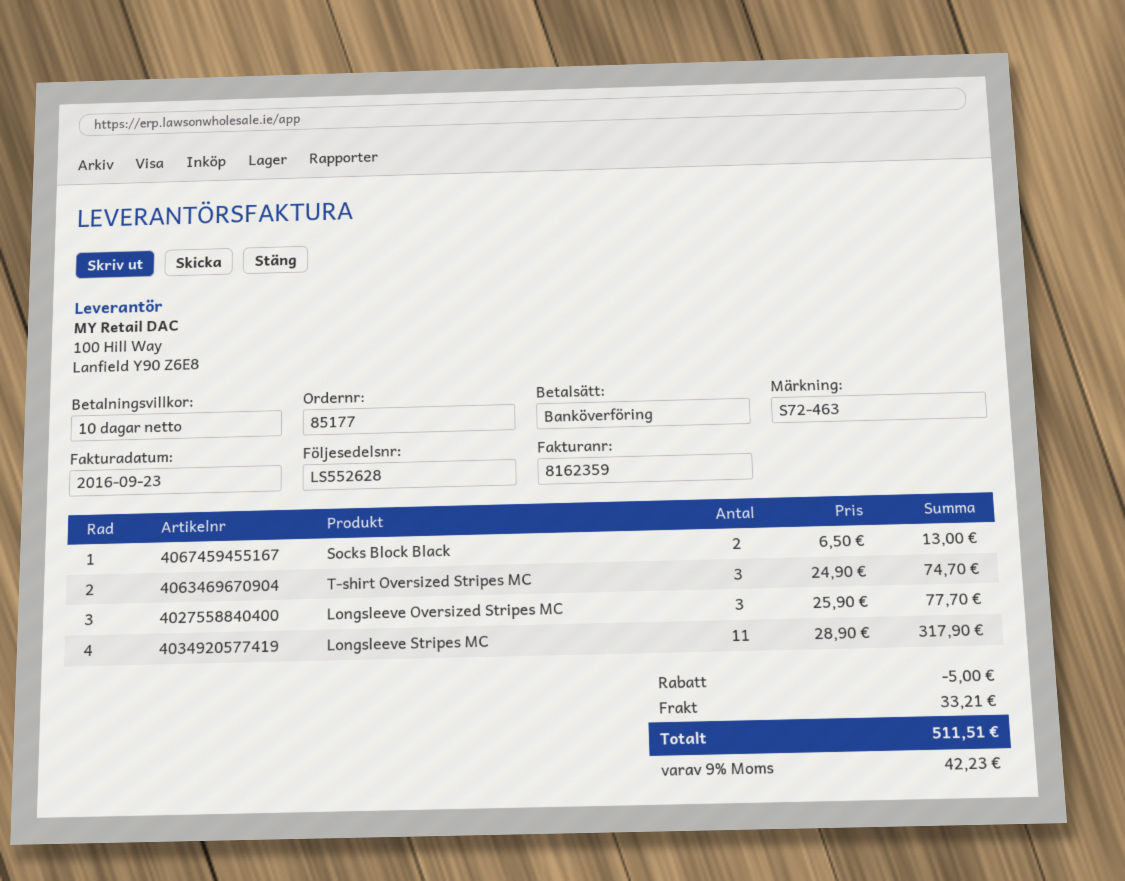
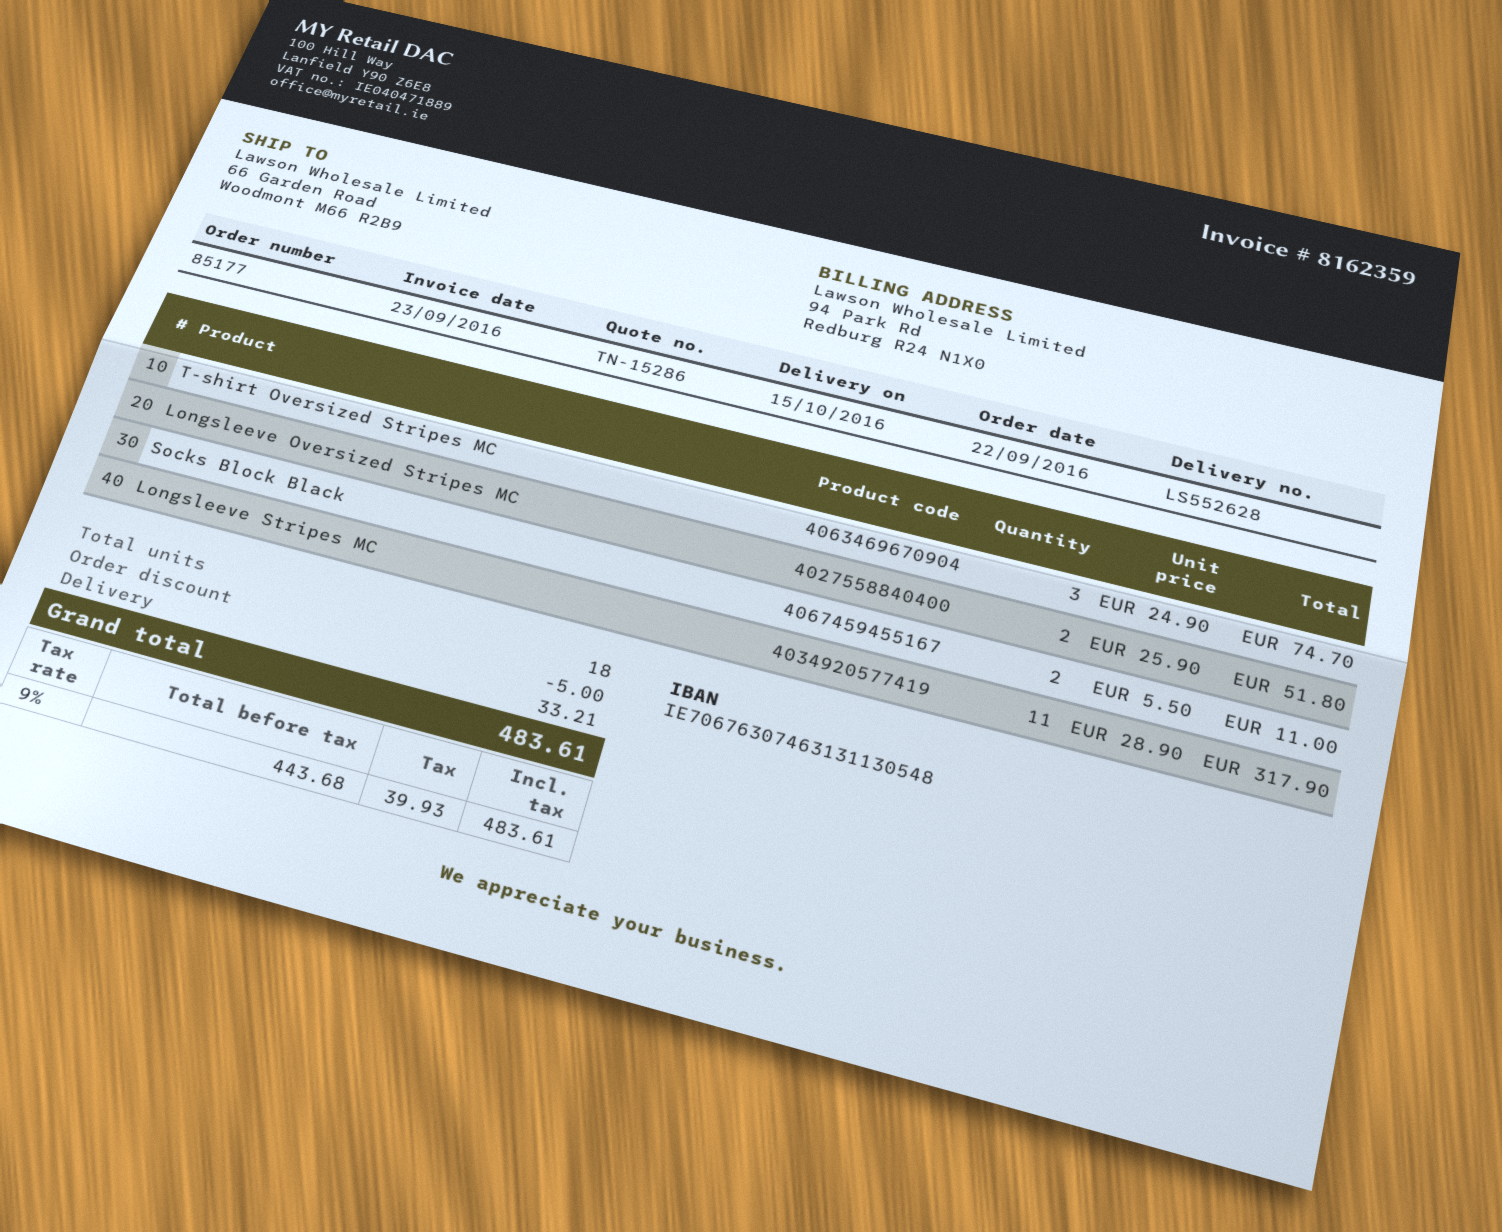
Socks Block Black: 2 x 6.50 = 13.00 -> 2 x 5.50 = 11.00
Longsleeve Oversized Stripes MC: 3 x 25.90 = 77.70 -> 2 x 25.90 = 51.80
tax: 9% = 42.23 -> 9% = 39.93
total: 511.51 -> 483.61

